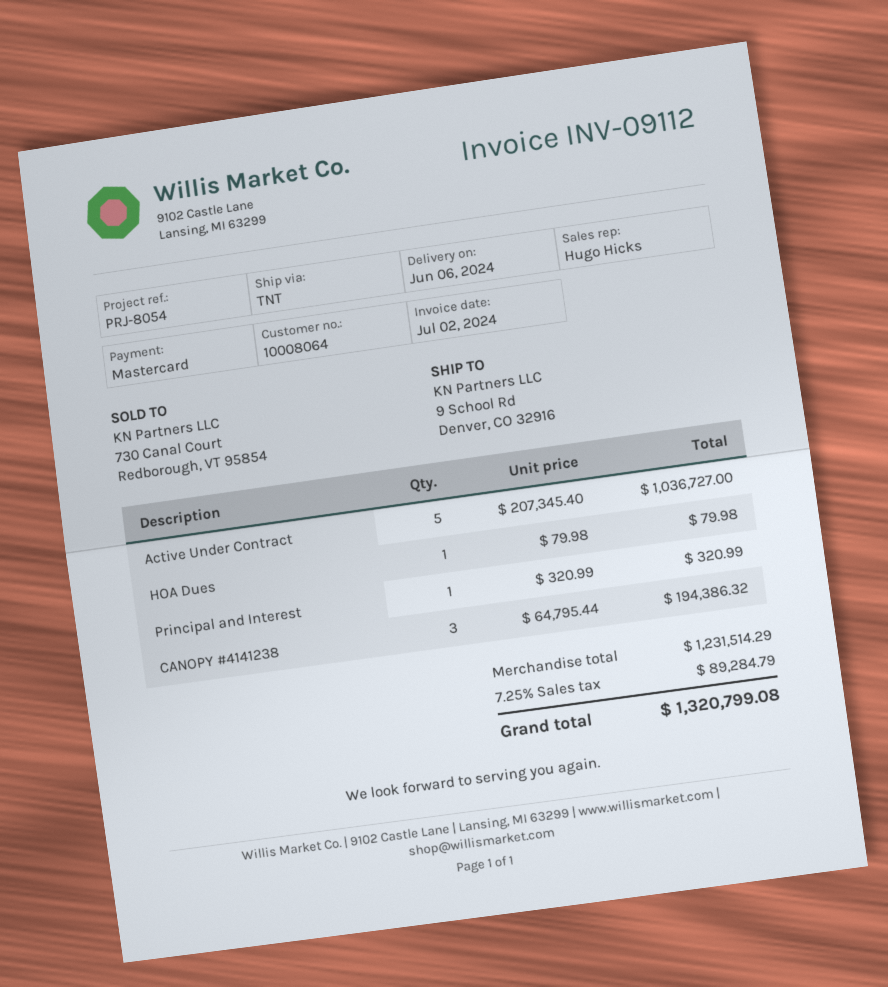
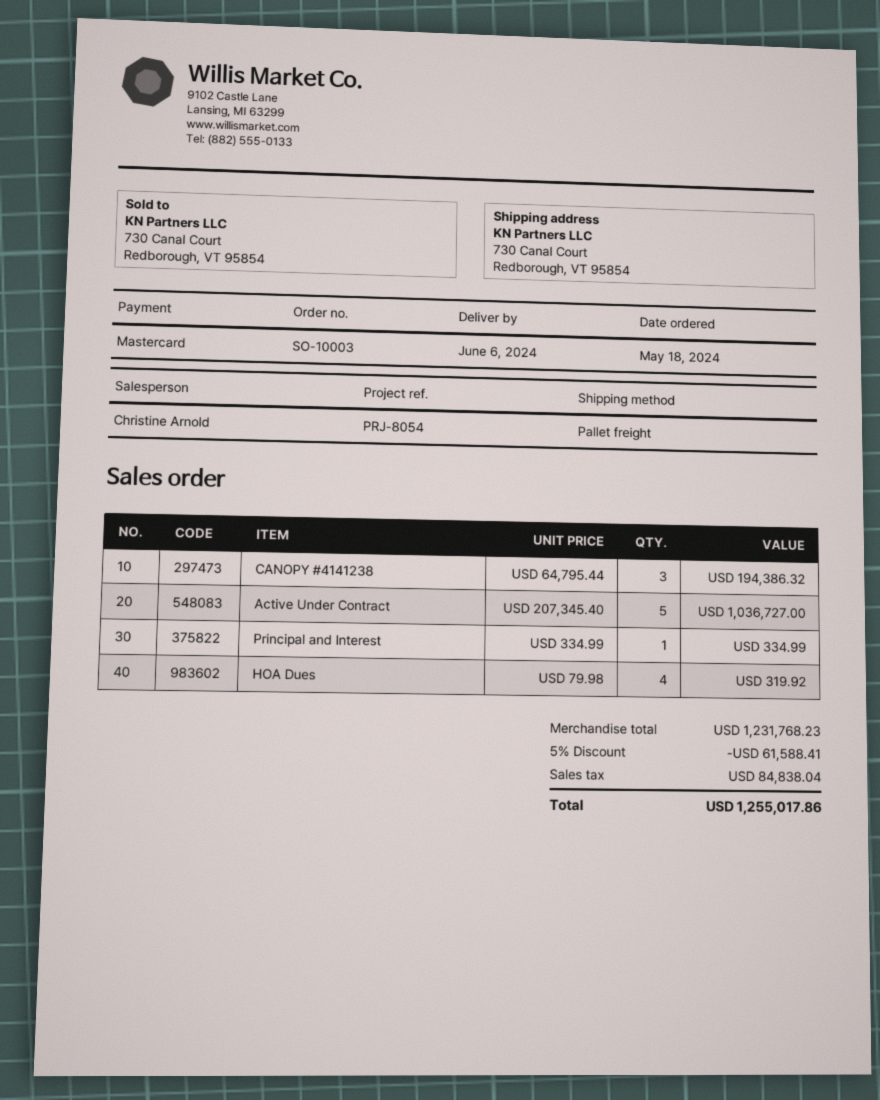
sales rep: Hugo Hicks -> Christine Arnold
shipping method: TNT -> pallet freight
ship to: 9 School Rd, Denver, CO 32916 -> 730 Canal Court, Redborough, VT 95854
HOA Dues: 1 x 79.98 = 79.98 -> 4 x 79.98 = 319.92
Principal and Interest: 1 x 320.99 = 320.99 -> 1 x 334.99 = 334.99
subtotal: 1231514.29 -> 1231768.23
discount: none -> 5% = 61588.41
tax: 89284.79 -> 84838.04
total: 1320799.08 -> 1255017.86

